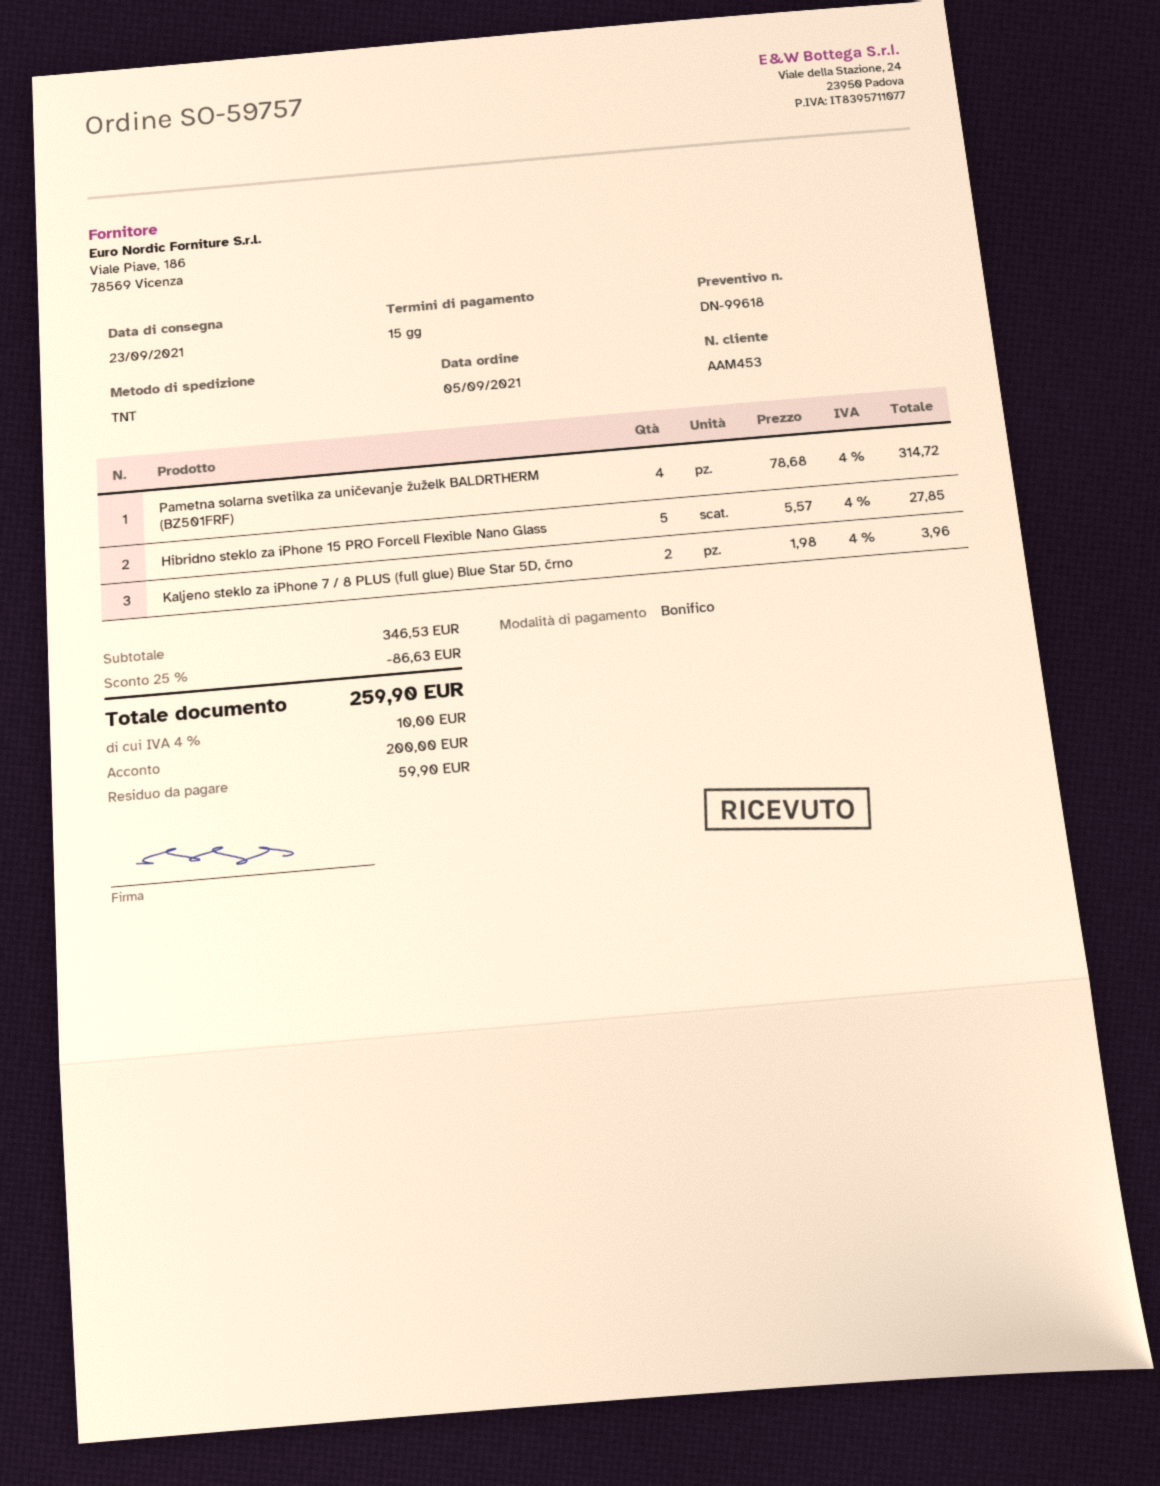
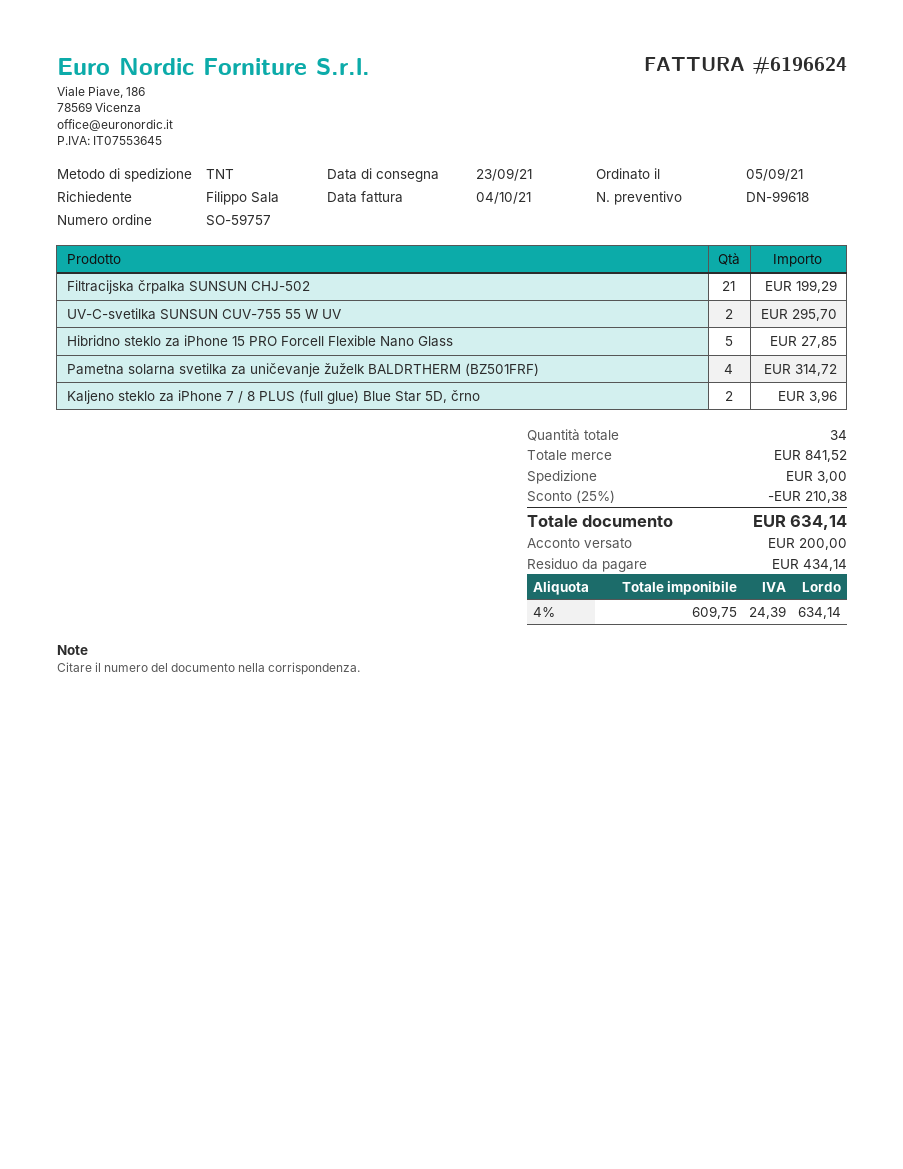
Filtracijska črpalka SUNSUN CHJ-502: none -> 21 for 199.29
UV-C-svetilka SUNSUN CUV-755 55 W UV: none -> 2 for 295.70
subtotal: 346.53 -> 841.52
discount: 25% = 86.63 -> 25% = 210.38
shipping: none -> 3.00
tax: 4% = 10.00 -> 4% = 24.39
total: 259.90 -> 634.14
balance: 59.90 -> 434.14

